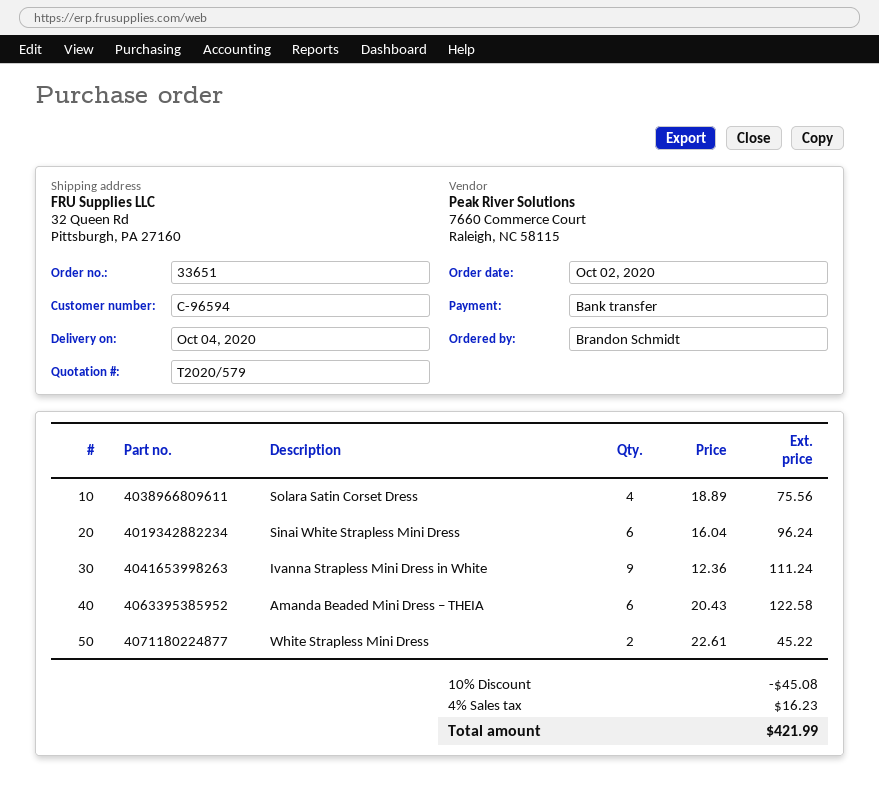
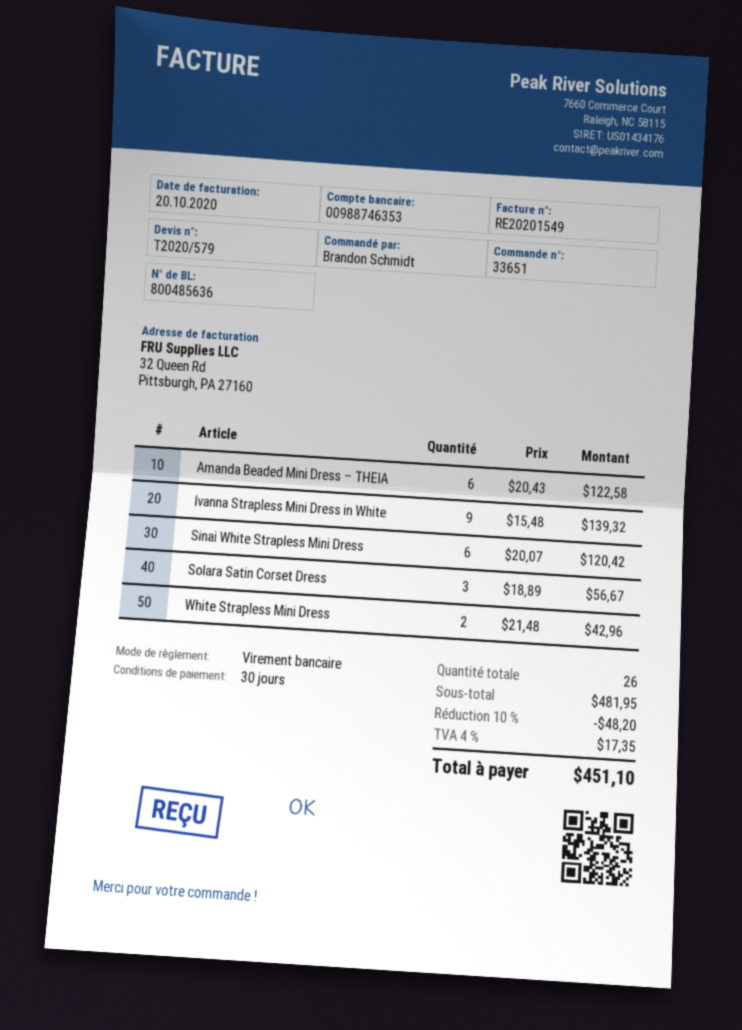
Solara Satin Corset Dress: 4 x 18.89 = 75.56 -> 3 x 18.89 = 56.67
Sinai White Strapless Mini Dress: 6 x 16.04 = 96.24 -> 6 x 20.07 = 120.42
Ivanna Strapless Mini Dress in White: 9 x 12.36 = 111.24 -> 9 x 15.48 = 139.32
White Strapless Mini Dress: 2 x 22.61 = 45.22 -> 2 x 21.48 = 42.96
discount: 10% = 45.08 -> 10% = 48.20
tax: 4% = 16.23 -> 4% = 17.35
total: 421.99 -> 451.10

